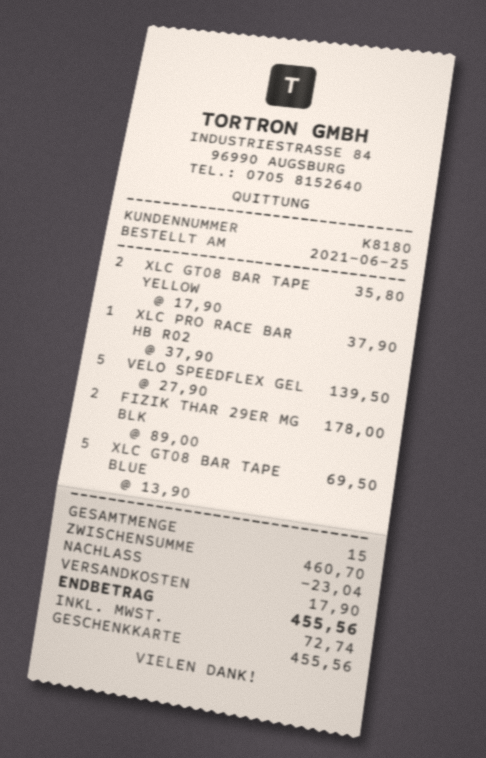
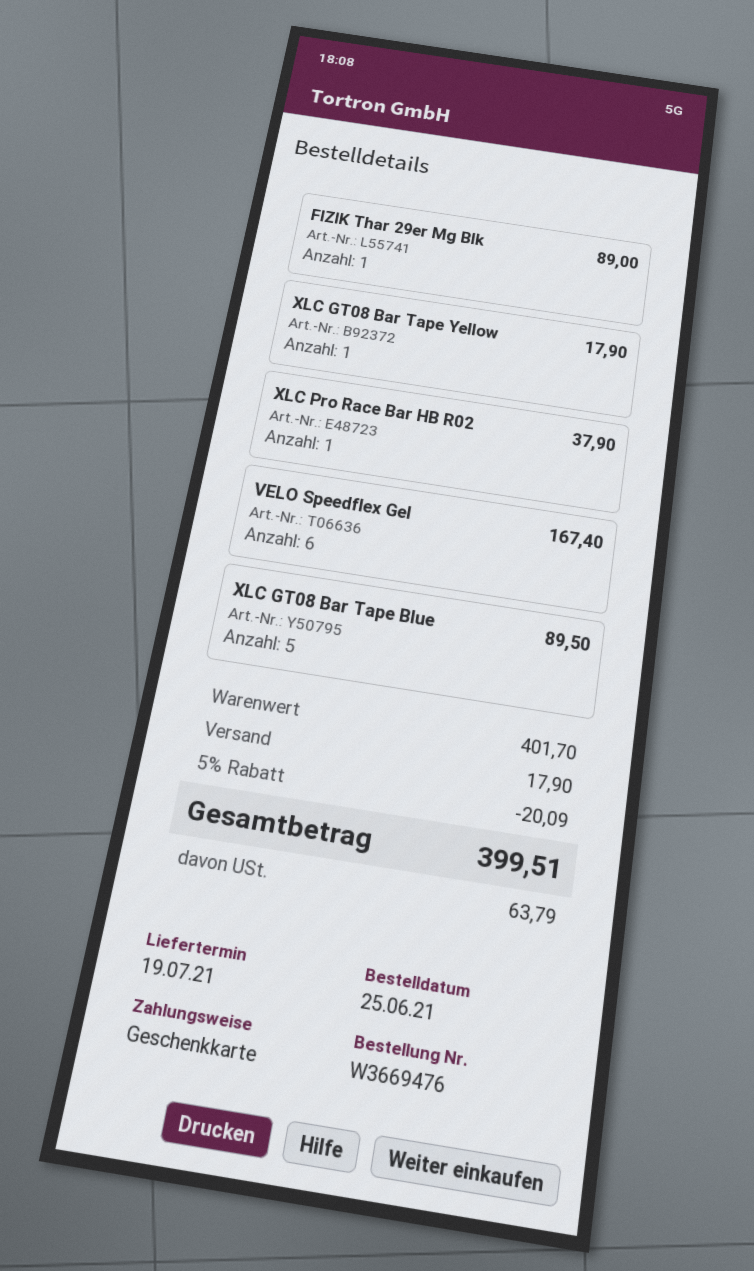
XLC GT08 BAR TAPE YELLOW: 2 for 35.80 -> 1 for 17.90
VELO SPEEDFLEX GEL: 5 for 139.50 -> 6 for 167.40
FIZIK THAR 29ER MG BLK: 2 for 178.00 -> 1 for 89.00
XLC GT08 BAR TAPE BLUE: 5 for 69.50 -> 5 for 89.50
subtotal: 460.70 -> 401.70
discount: 23.04 -> 20.09
tax: 72.74 -> 63.79
total: 455.56 -> 399.51

